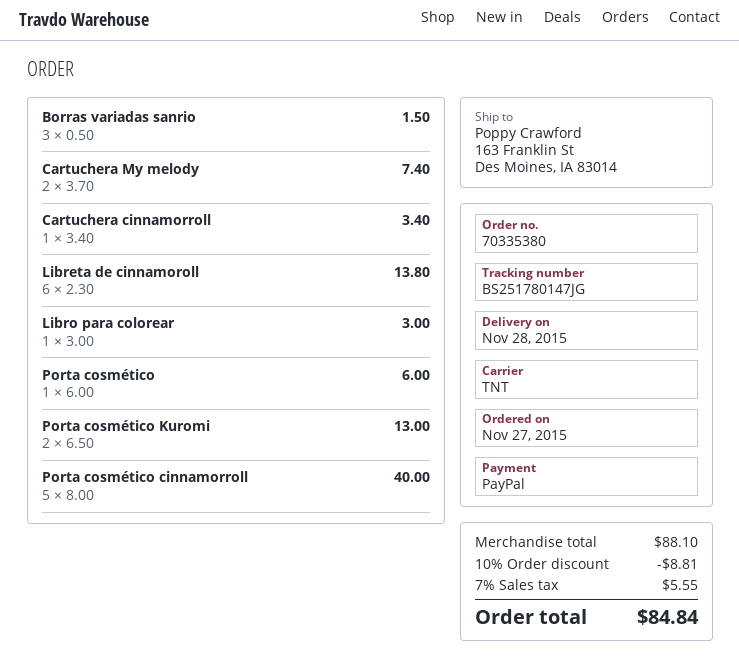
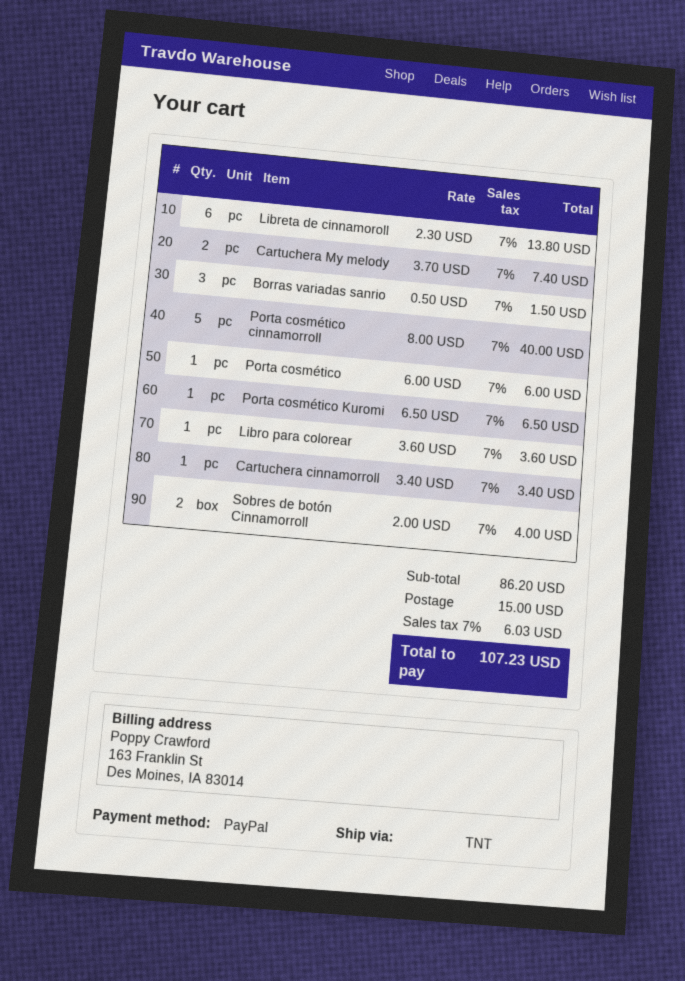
Libro para colorear: 1 x 3.00 = 3.00 -> 1 x 3.60 = 3.60
Porta cosmético Kuromi: 2 x 6.50 = 13.00 -> 1 x 6.50 = 6.50
Sobres de botón Cinnamorroll: none -> 2 x 2.00 = 4.00
subtotal: 88.10 -> 86.20
discount: 10% = 8.81 -> none
shipping: none -> 15.00
tax: 7% = 5.55 -> 7% = 6.03
total: 84.84 -> 107.23

